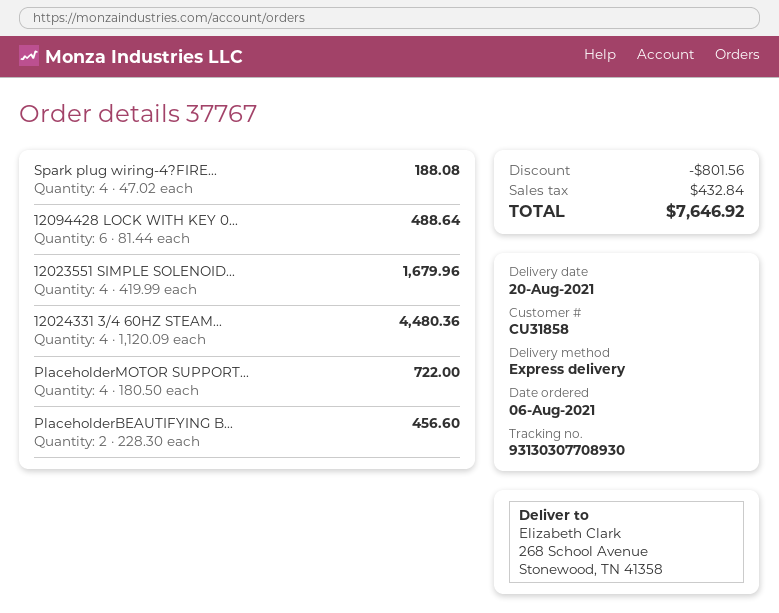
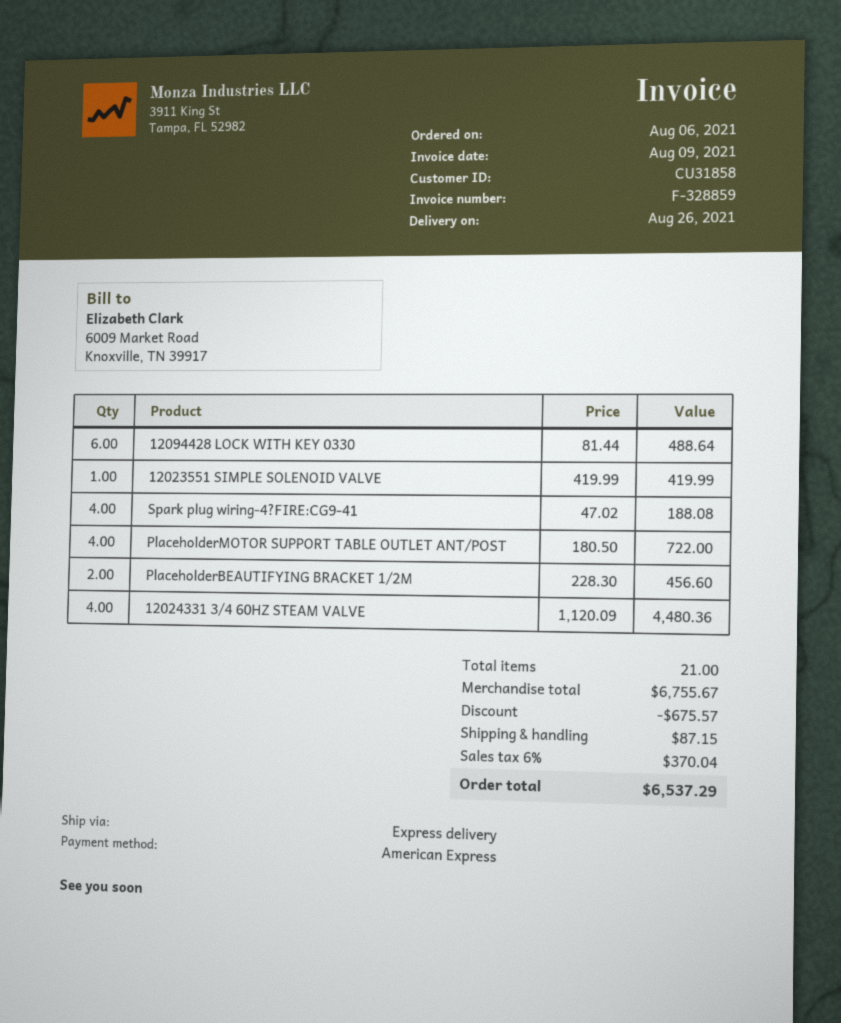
delivery date: 2021-08-20 -> 2021-08-26
12023551 SIMPLE SOLENOID...: 4 x 419.99 = 1679.96 -> 1 x 419.99 = 419.99
discount: 801.56 -> 675.57
shipping: none -> 87.15
tax: 432.84 -> 370.04
total: 7646.92 -> 6537.29

